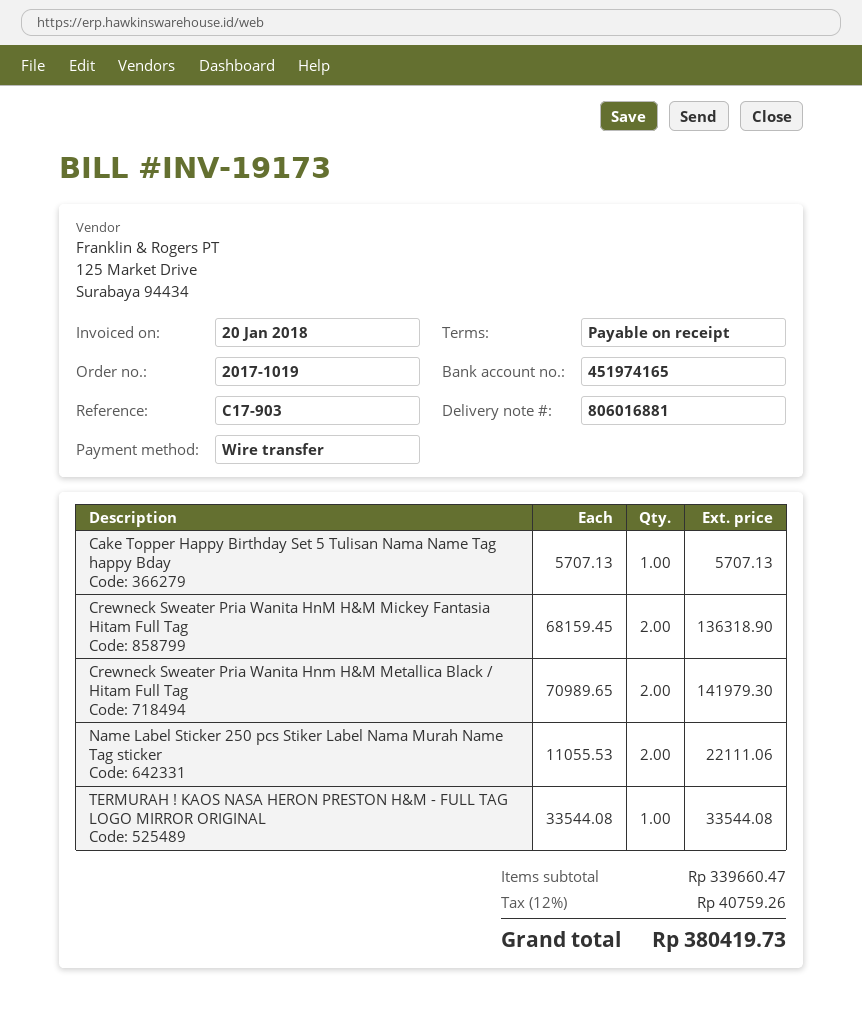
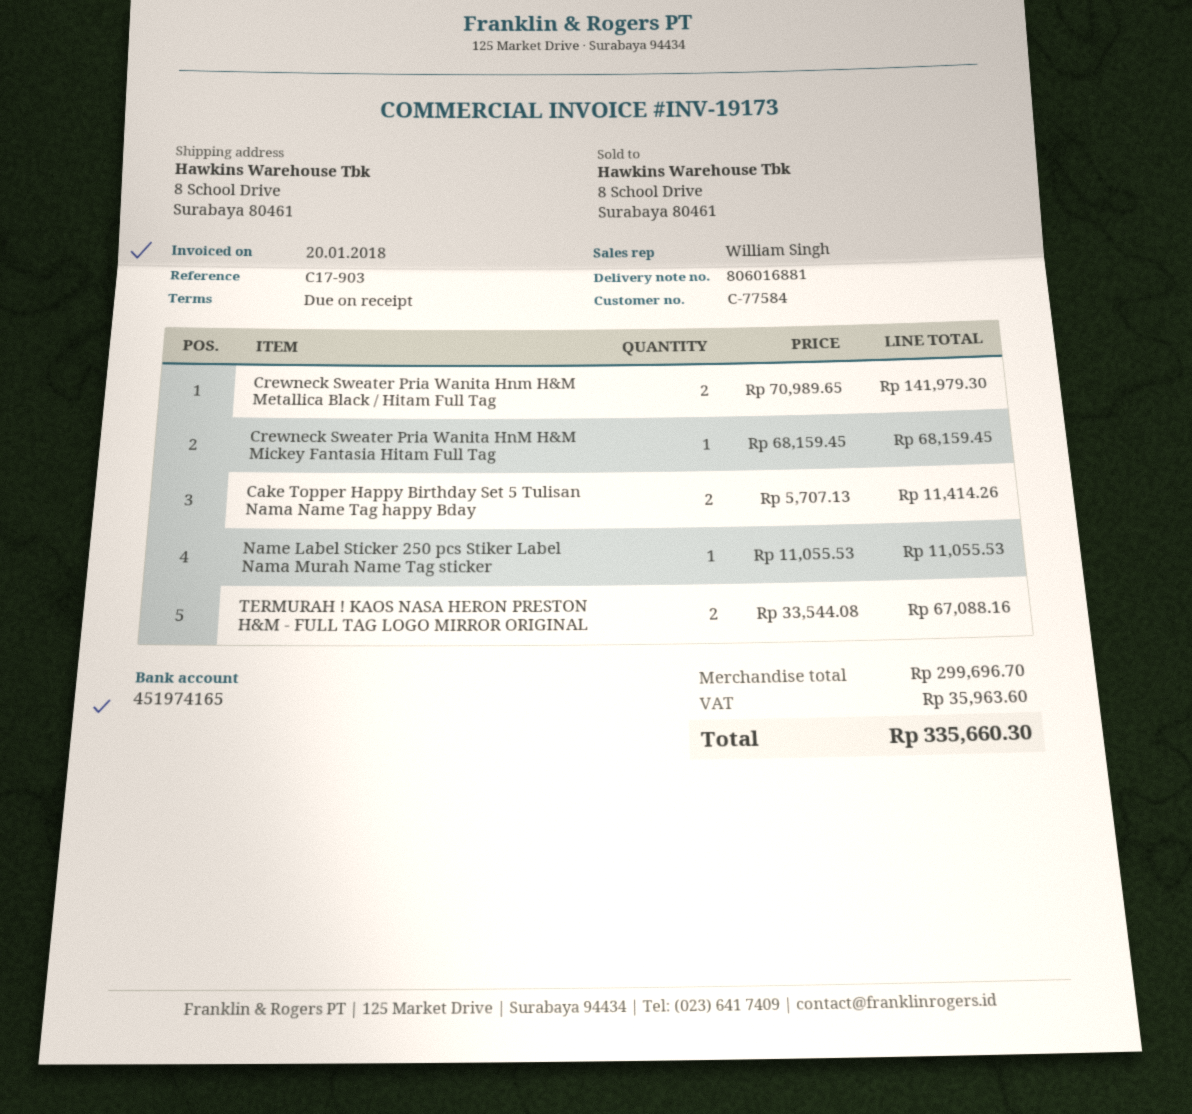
Cake Topper Happy Birthday Set 5 Tulisan Nama Name Tag happy Bday: 1 x 5707.13 = 5707.13 -> 2 x 5707.13 = 11414.26
Crewneck Sweater Pria Wanita HnM H&M Mickey Fantasia Hitam Full Tag: 2 x 68159.45 = 136318.90 -> 1 x 68159.45 = 68159.45
Name Label Sticker 250 pcs Stiker Label Nama Murah Name Tag sticker: 2 x 11055.53 = 22111.06 -> 1 x 11055.53 = 11055.53
TERMURAH ! KAOS NASA HERON PRESTON H&M - FULL TAG LOGO MIRROR ORIGINAL: 1 x 33544.08 = 33544.08 -> 2 x 33544.08 = 67088.16
subtotal: 339660.47 -> 299696.70
tax: 40759.26 -> 35963.60
total: 380419.73 -> 335660.30

